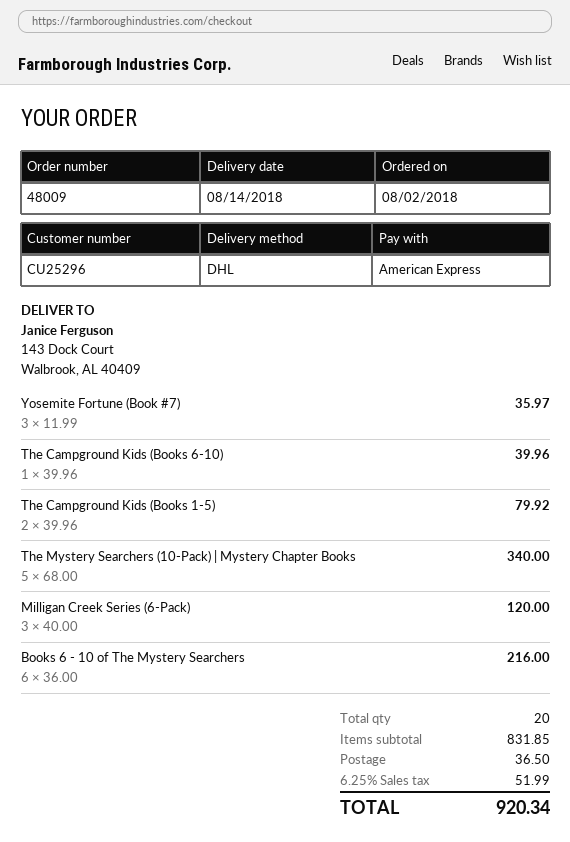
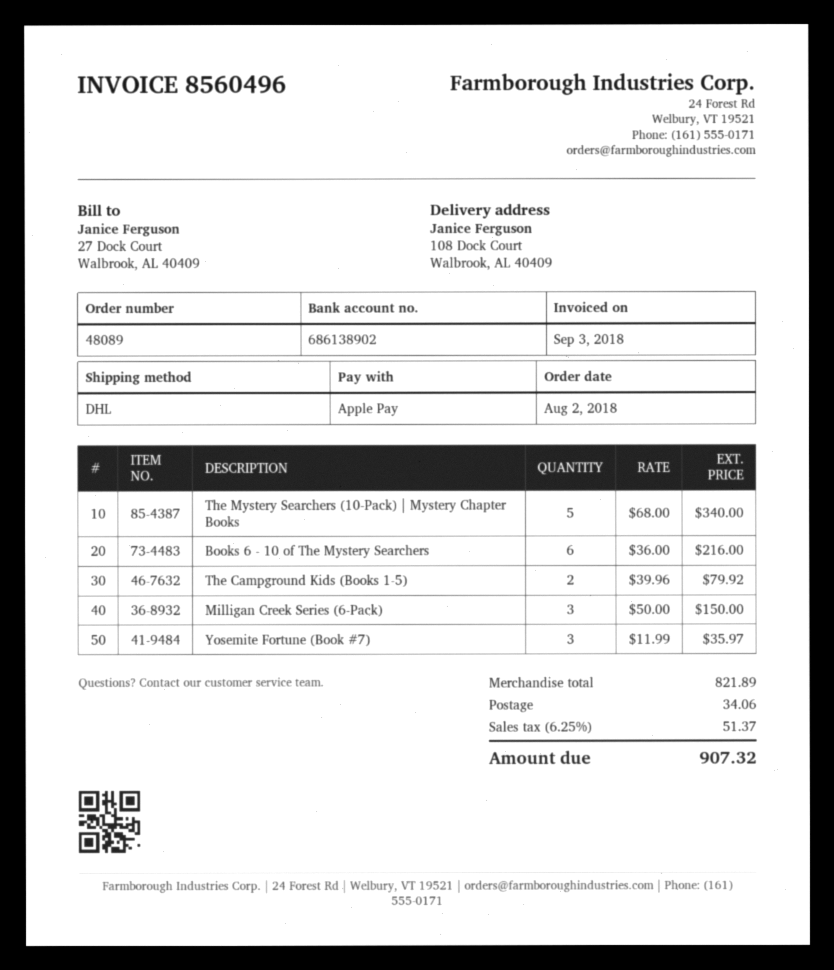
order number: 48009 -> 48089
payment method: American Express -> Apple Pay
ship to: 143 Dock Court, Walbrook, AL 40409 -> 108 Dock Court, Walbrook, AL 40409
The Campground Kids (Books 6-10): 1 x 39.96 = 39.96 -> none
Milligan Creek Series (6-Pack): 3 x 40.00 = 120.00 -> 3 x 50.00 = 150.00
subtotal: 831.85 -> 821.89
shipping: 36.50 -> 34.06
tax: 6.25% = 51.99 -> 6.25% = 51.37
total: 920.34 -> 907.32

